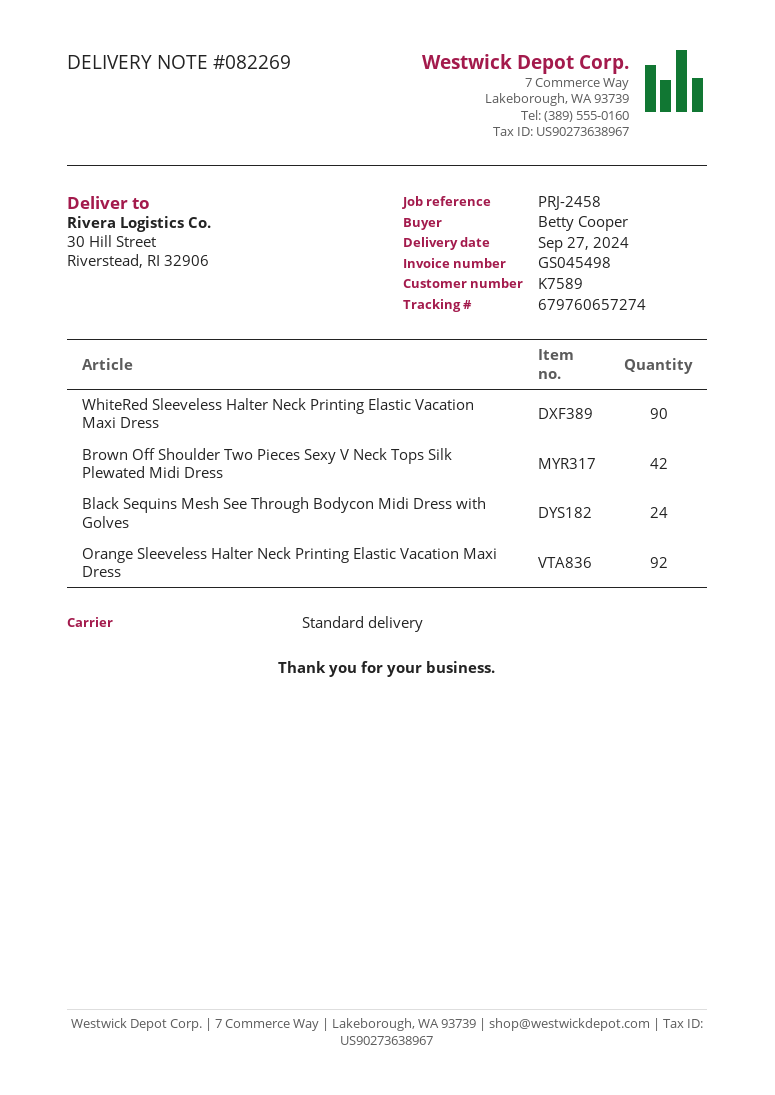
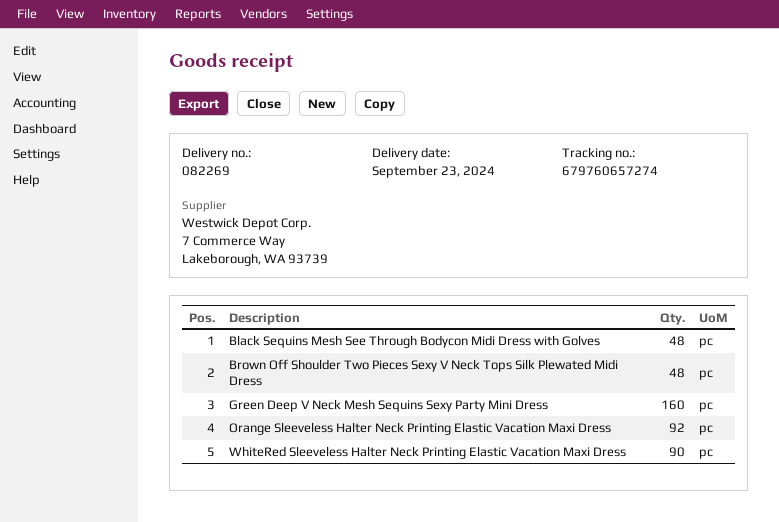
delivery date: 2024-09-27 -> 2024-09-23
Brown Off Shoulder Two Pieces Sexy V Neck Tops Silk Plewated Midi Dress: 42 -> 48
Black Sequins Mesh See Through Bodycon Midi Dress with Golves: 24 -> 48
Green Deep V Neck Mesh Sequins Sexy Party Mini Dress: none -> 160

